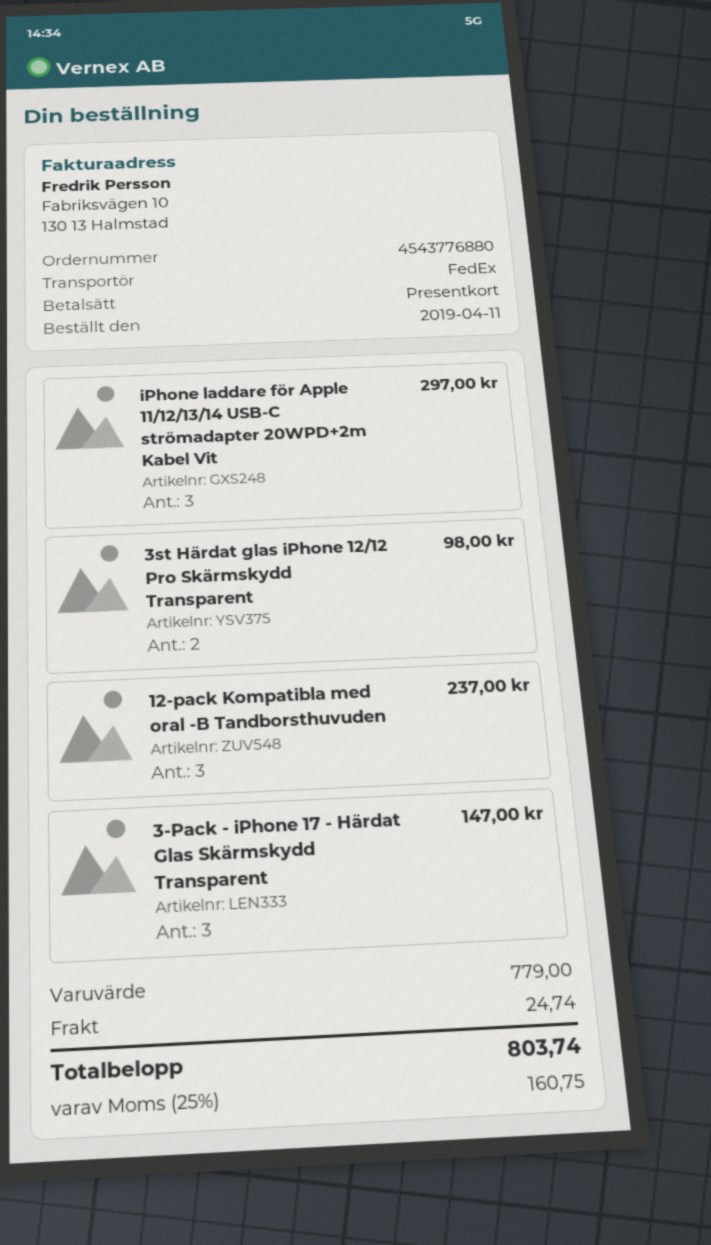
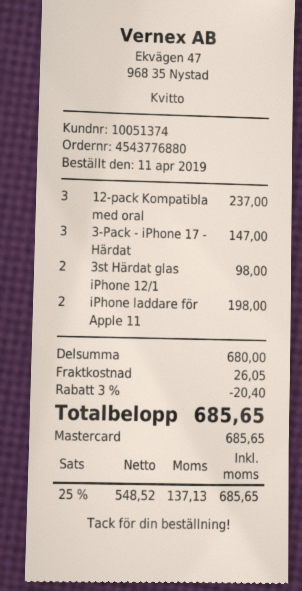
payment method: gift card -> Mastercard
iPhone laddare för Apple 11/12/13/14 USB-C strömadapter 20WPD+2m Kabel Vit: 3 for 297.00 -> 2 for 198.00
subtotal: 779.00 -> 680.00
discount: none -> 3% = 20.40
shipping: 24.74 -> 26.05
tax: 25% = 160.75 -> 25% = 137.13
total: 803.74 -> 685.65

